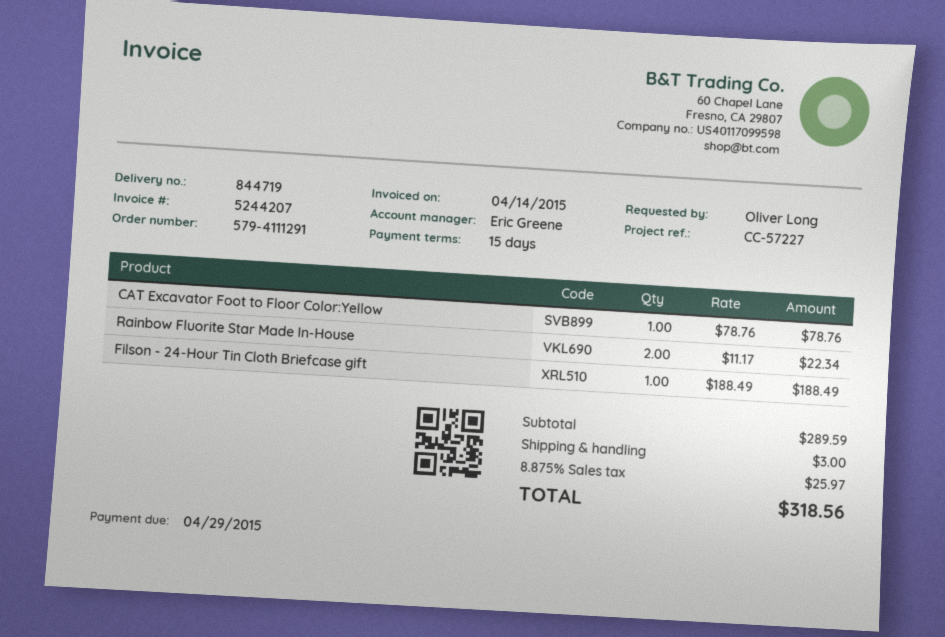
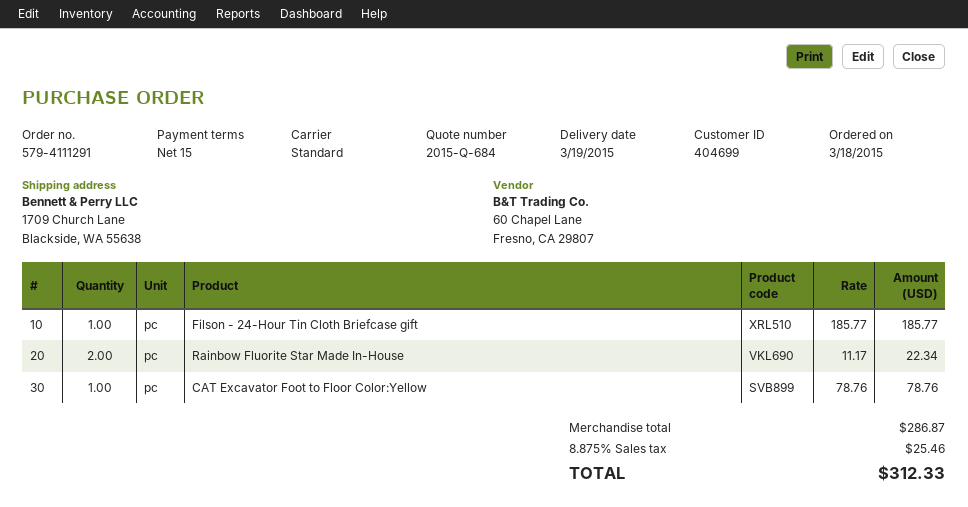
Filson - 24-Hour Tin Cloth Briefcase gift: 1 x 188.49 = 188.49 -> 1 x 185.77 = 185.77
subtotal: 289.59 -> 286.87
shipping: 3.00 -> none
tax: 8.875% = 25.97 -> 8.875% = 25.46
total: 318.56 -> 312.33

